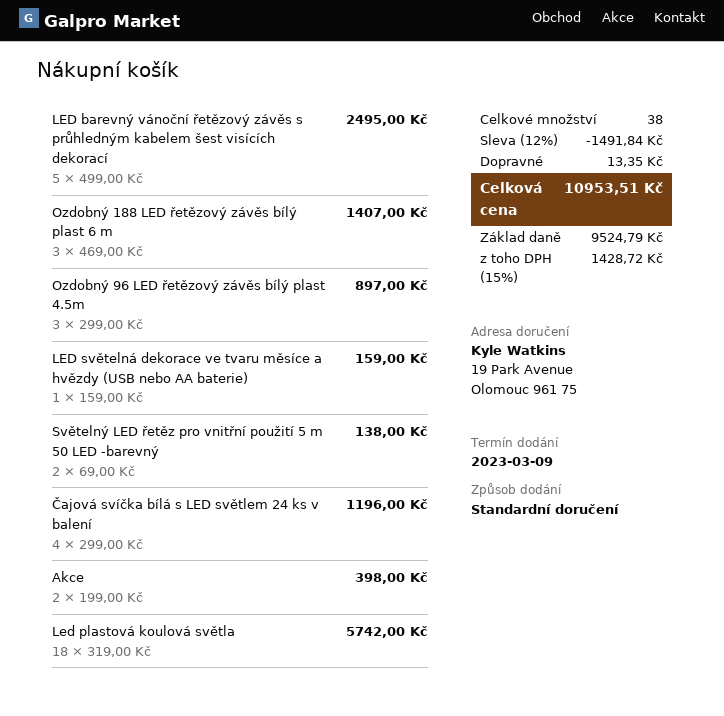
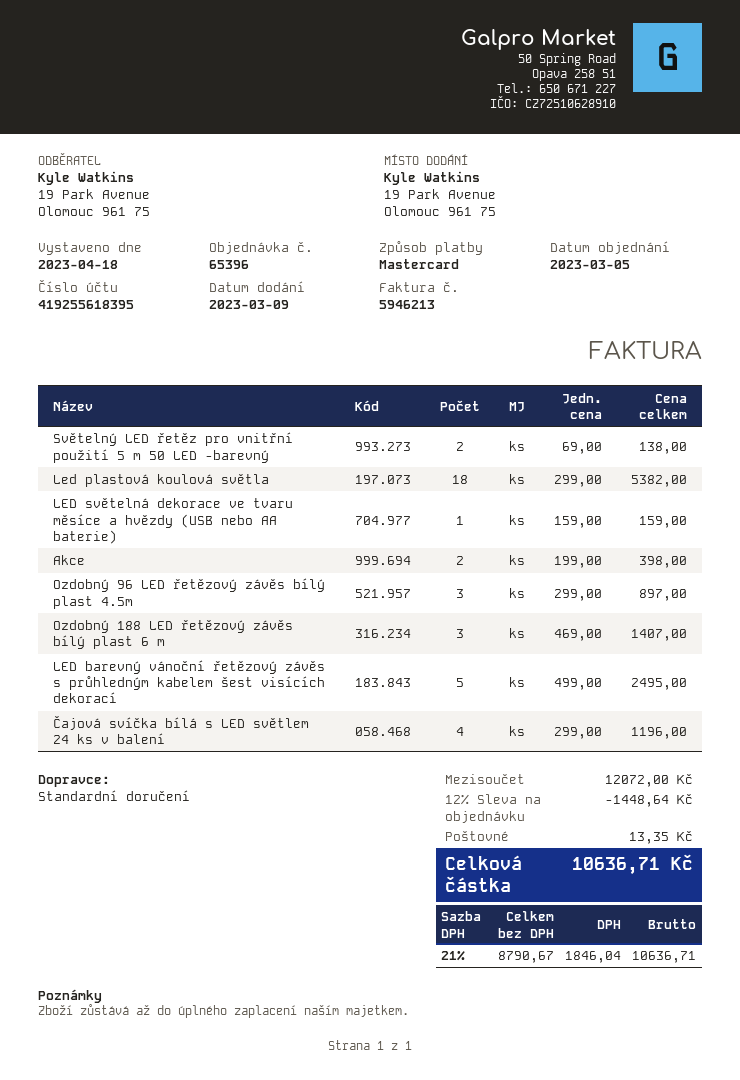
Led plastová koulová světla: 18 x 319.00 = 5742.00 -> 18 x 299.00 = 5382.00
discount: 12% = 1491.84 -> 12% = 1448.64
net: 9524.79 -> 8790.67
tax: 15% = 1428.72 -> 21% = 1846.04
total: 10953.51 -> 10636.71

